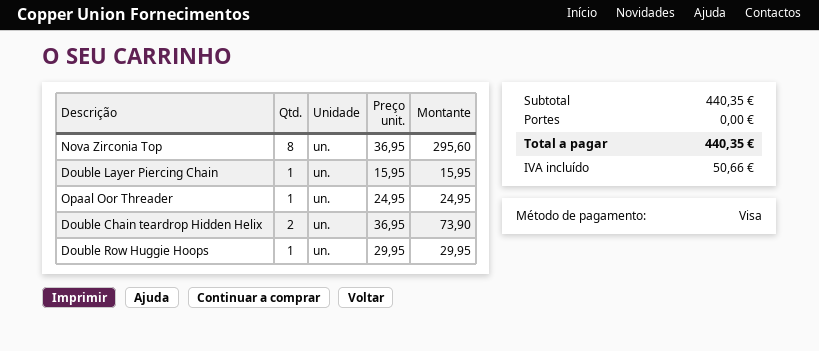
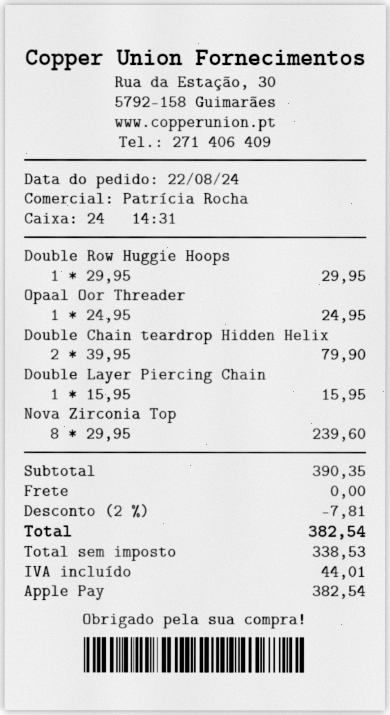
payment method: Visa -> Apple Pay
Nova Zirconia Top: 8 x 36.95 = 295.60 -> 8 x 29.95 = 239.60
Double Chain teardrop Hidden Helix: 2 x 36.95 = 73.90 -> 2 x 39.95 = 79.90
subtotal: 440.35 -> 390.35
discount: none -> 2% = 7.81
tax: 50.66 -> 44.01
total: 440.35 -> 382.54

